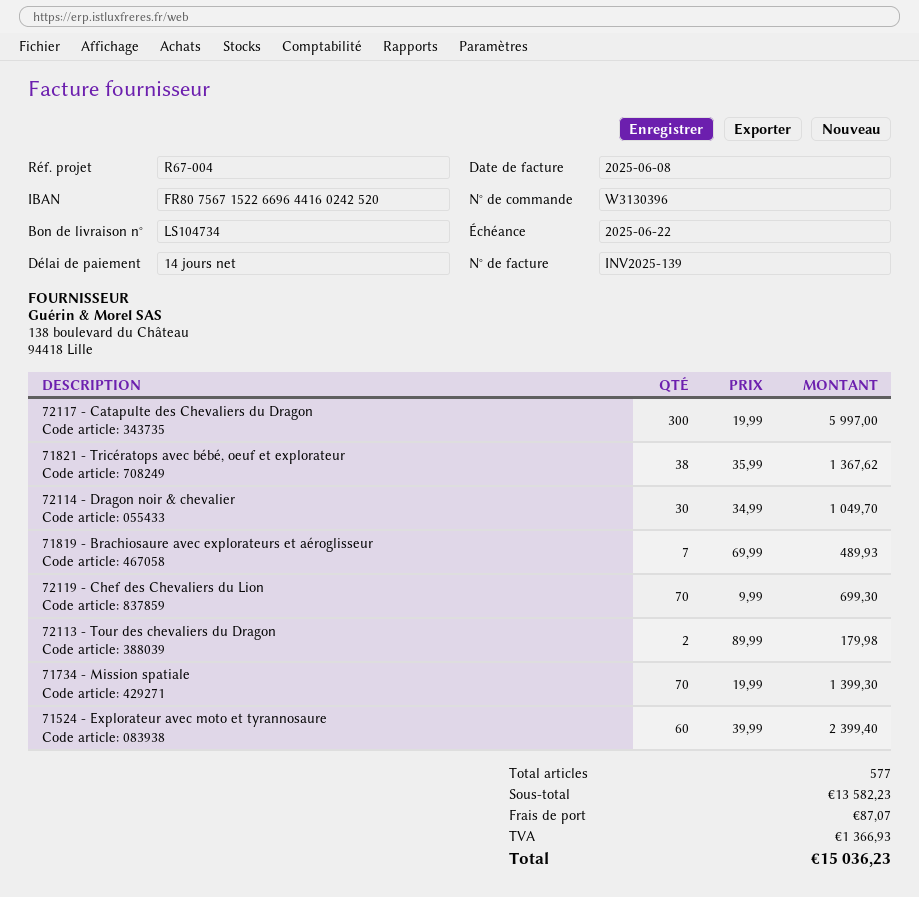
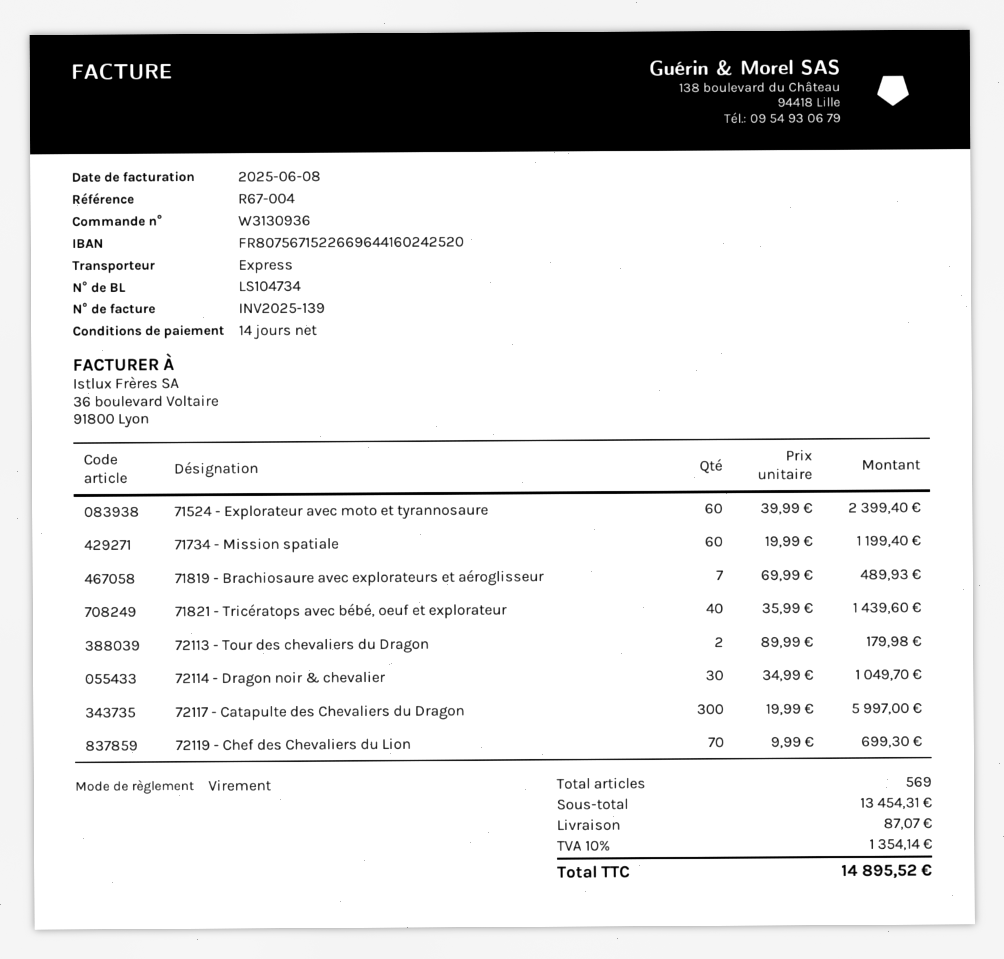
order number: W3130396 -> W3130936
71821 - Tricératops avec bébé, oeuf et explorateur: 38 x 35.99 = 1367.62 -> 40 x 35.99 = 1439.60
71734 - Mission spatiale: 70 x 19.99 = 1399.30 -> 60 x 19.99 = 1199.40
total quantity: 577 -> 569
subtotal: 13582.23 -> 13454.31
tax: 1366.93 -> 1354.14
total: 15036.23 -> 14895.52

